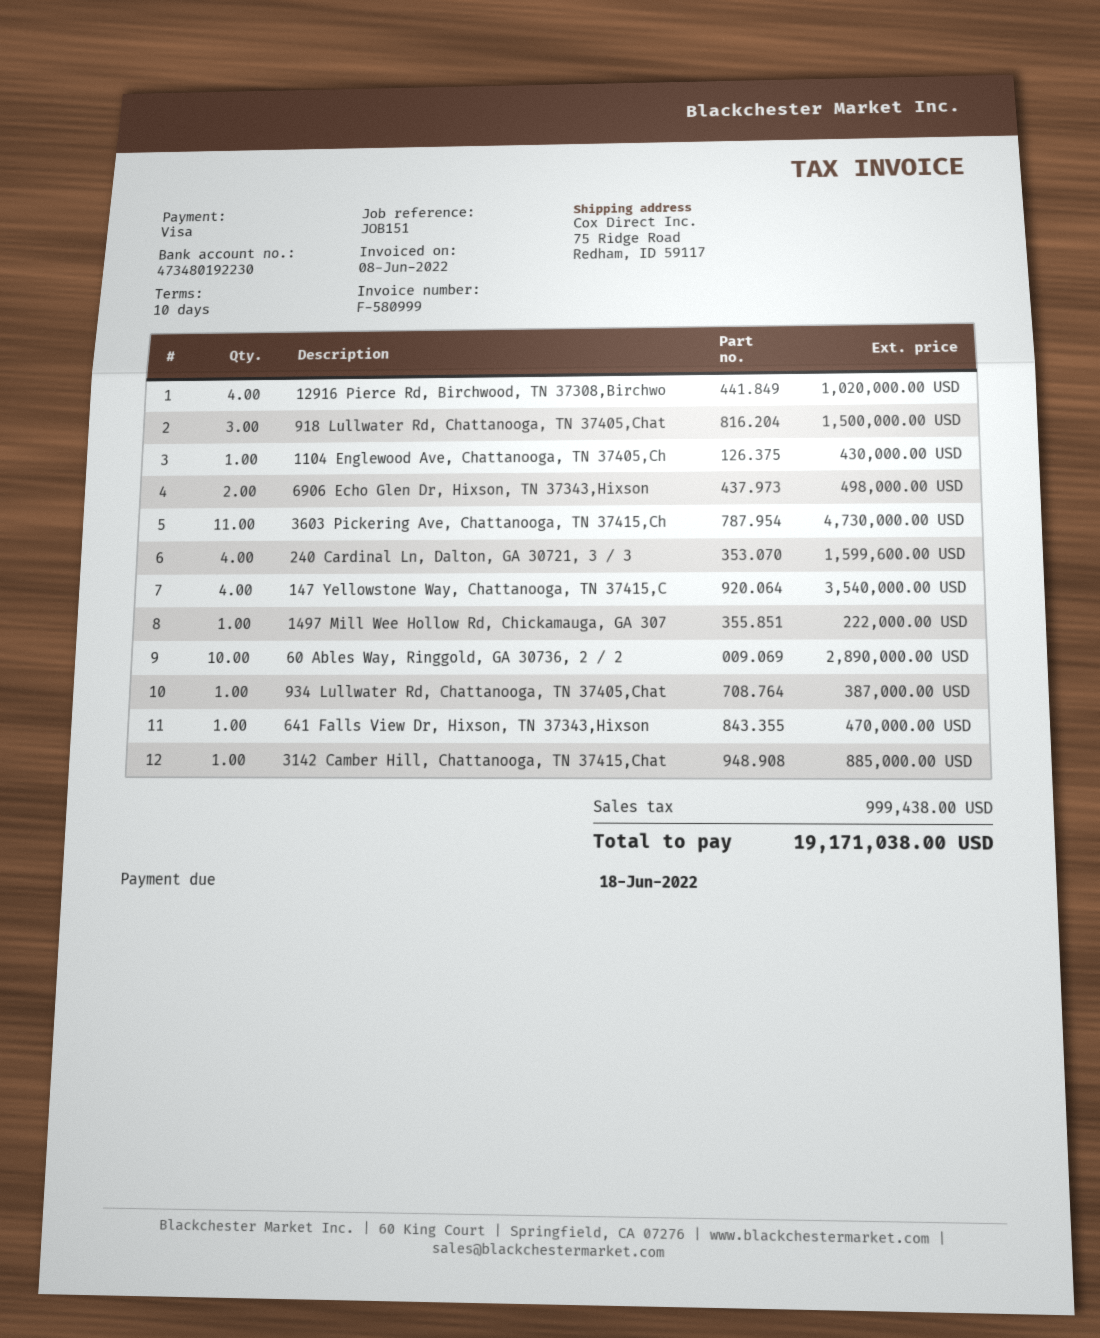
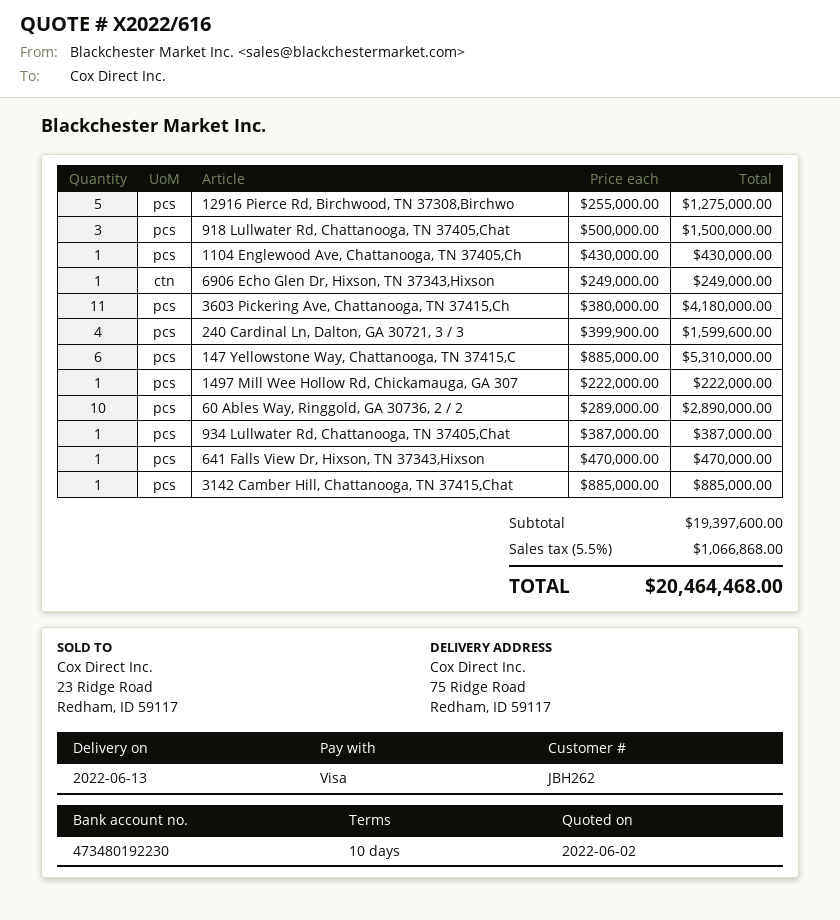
12916 Pierce Rd, Birchwood, TN 37308,Birchwo: 4 for 1020000.00 -> 5 for 1275000.00
6906 Echo Glen Dr, Hixson, TN 37343,Hixson: 2 for 498000.00 -> 1 for 249000.00
3603 Pickering Ave, Chattanooga, TN 37415,Ch: 11 for 4730000.00 -> 11 for 4180000.00
147 Yellowstone Way, Chattanooga, TN 37415,C: 4 for 3540000.00 -> 6 for 5310000.00
tax: 999438.00 -> 1066868.00
total: 19171038.00 -> 20464468.00

